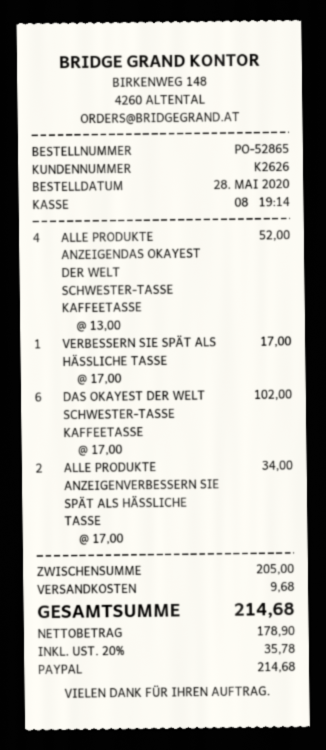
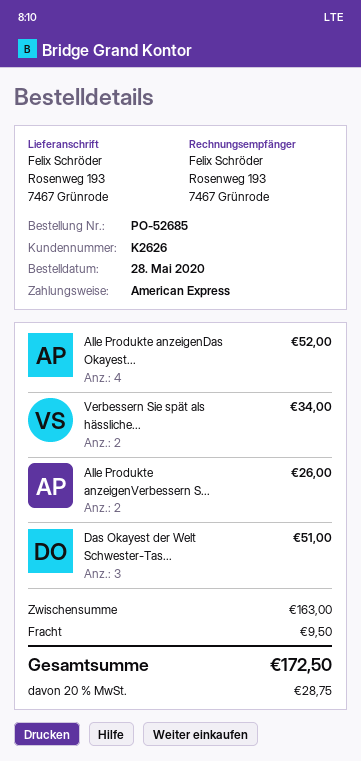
order number: PO-52865 -> PO-52685
payment method: PayPal -> American Express
VERBESSERN SIE SPÄT ALS HÄSSLICHE TASSE: 1 for 17.00 -> 2 for 34.00
DAS OKAYEST DER WELT SCHWESTER-TASSE KAFFEETASSE: 6 for 102.00 -> 3 for 51.00
ALLE PRODUKTE ANZEIGENVERBESSERN SIE SPÄT ALS HÄSSLICHE TASSE: 2 for 34.00 -> 2 for 26.00
subtotal: 205.00 -> 163.00
shipping: 9.68 -> 9.50
tax: 20% = 35.78 -> 20% = 28.75
total: 214.68 -> 172.50

